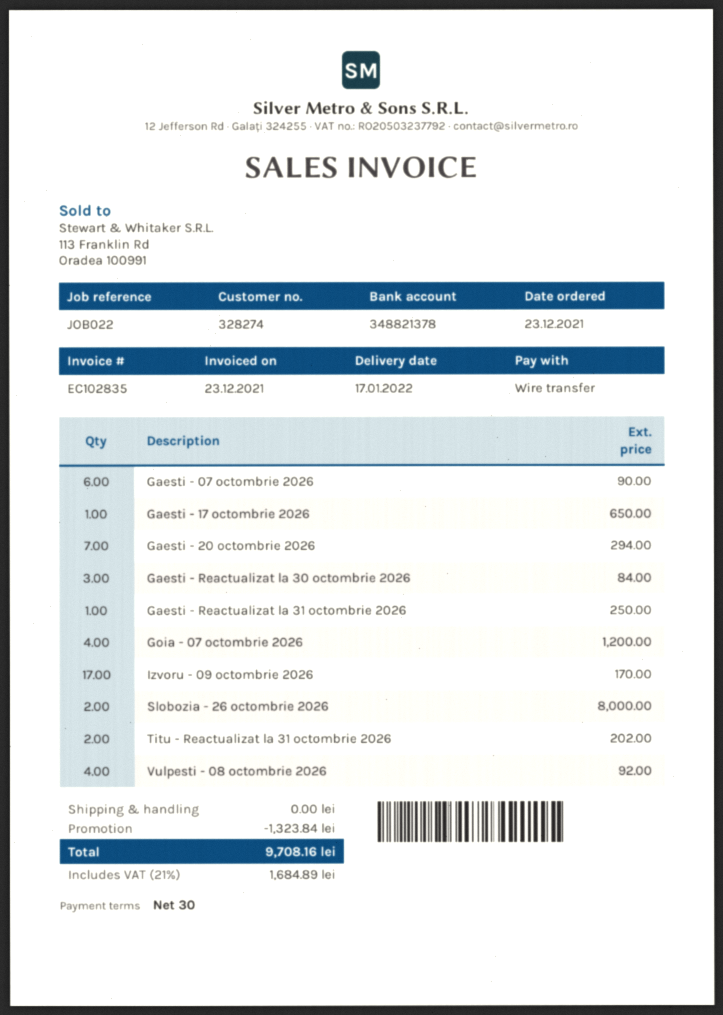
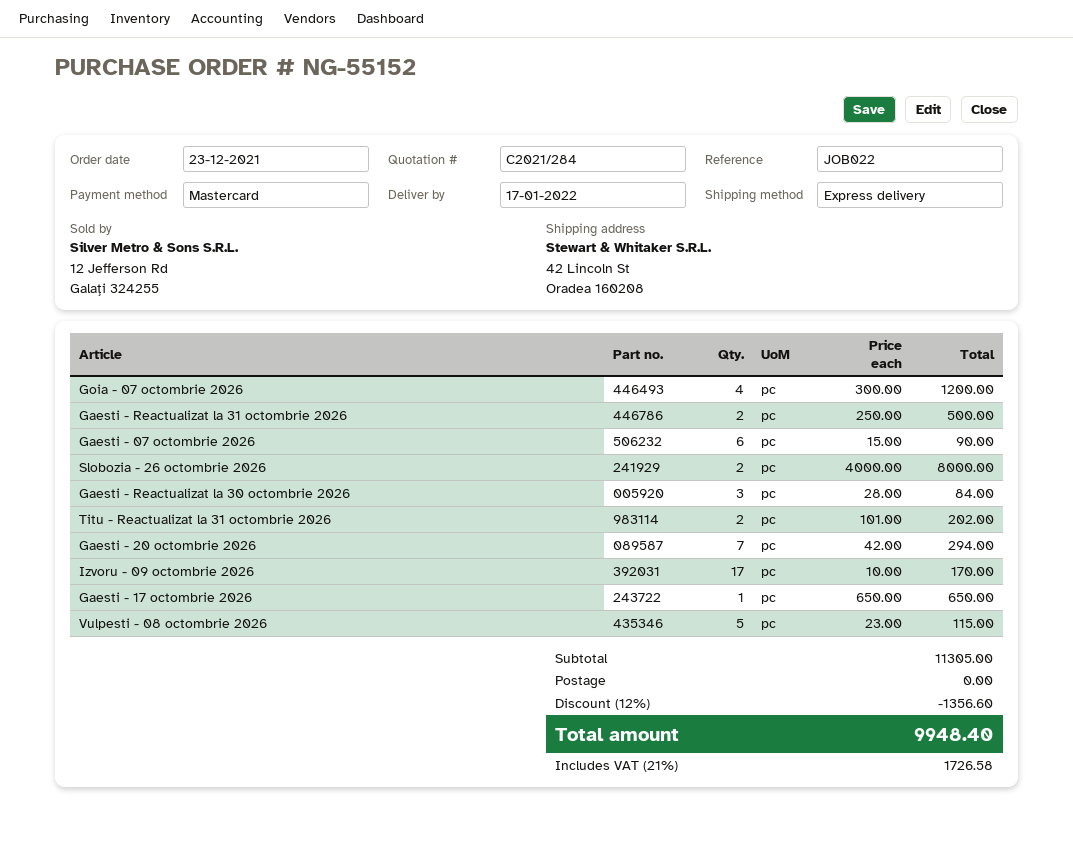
payment method: bank transfer -> Mastercard
Gaesti - Reactualizat la 31 octombrie 2026: 1 for 250.00 -> 2 for 500.00
Vulpesti - 08 octombrie 2026: 4 for 92.00 -> 5 for 115.00
discount: 1323.84 -> 1356.60
tax: 21% = 1684.89 -> 21% = 1726.58
total: 9708.16 -> 9948.40

